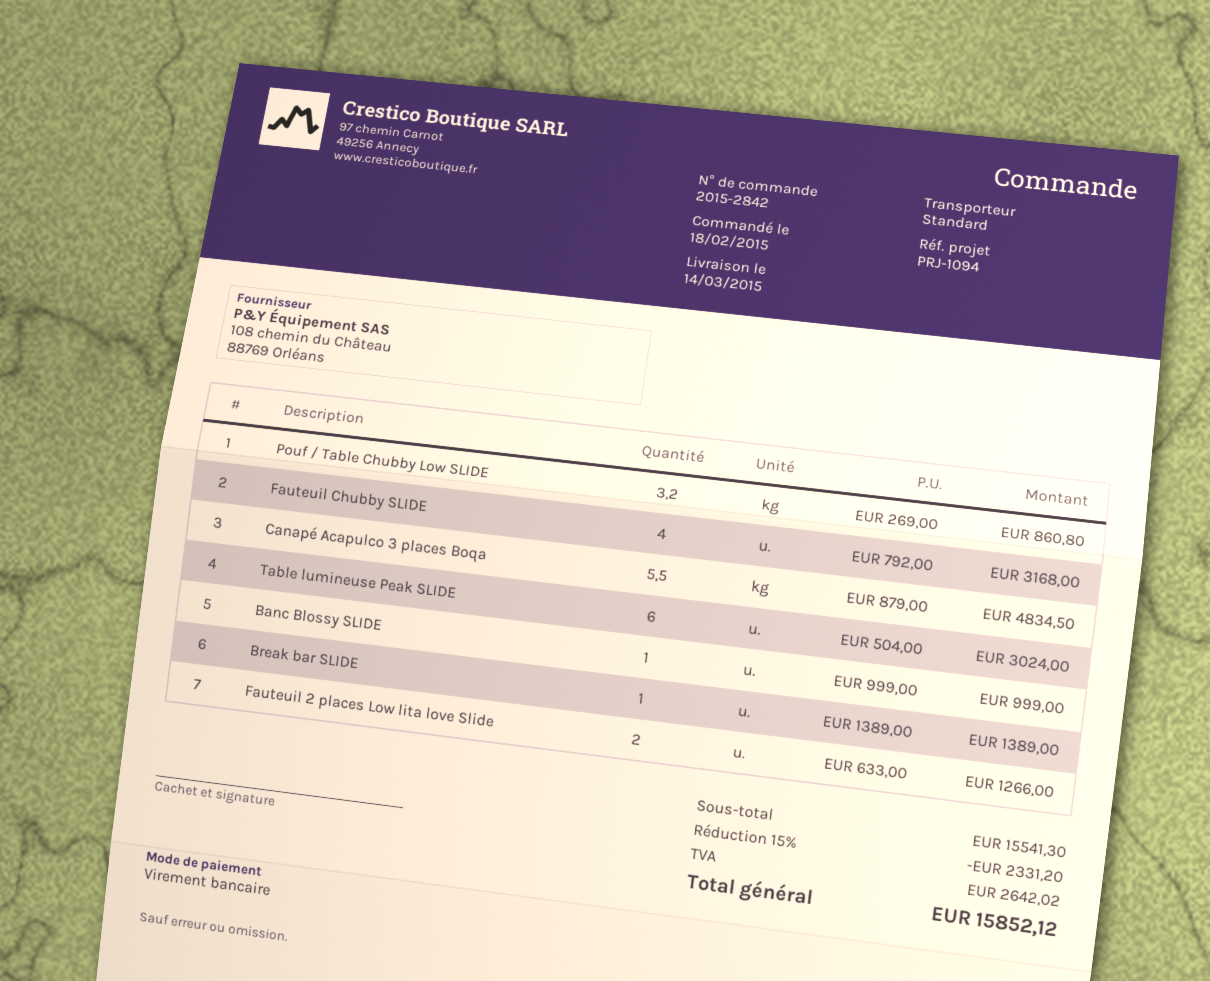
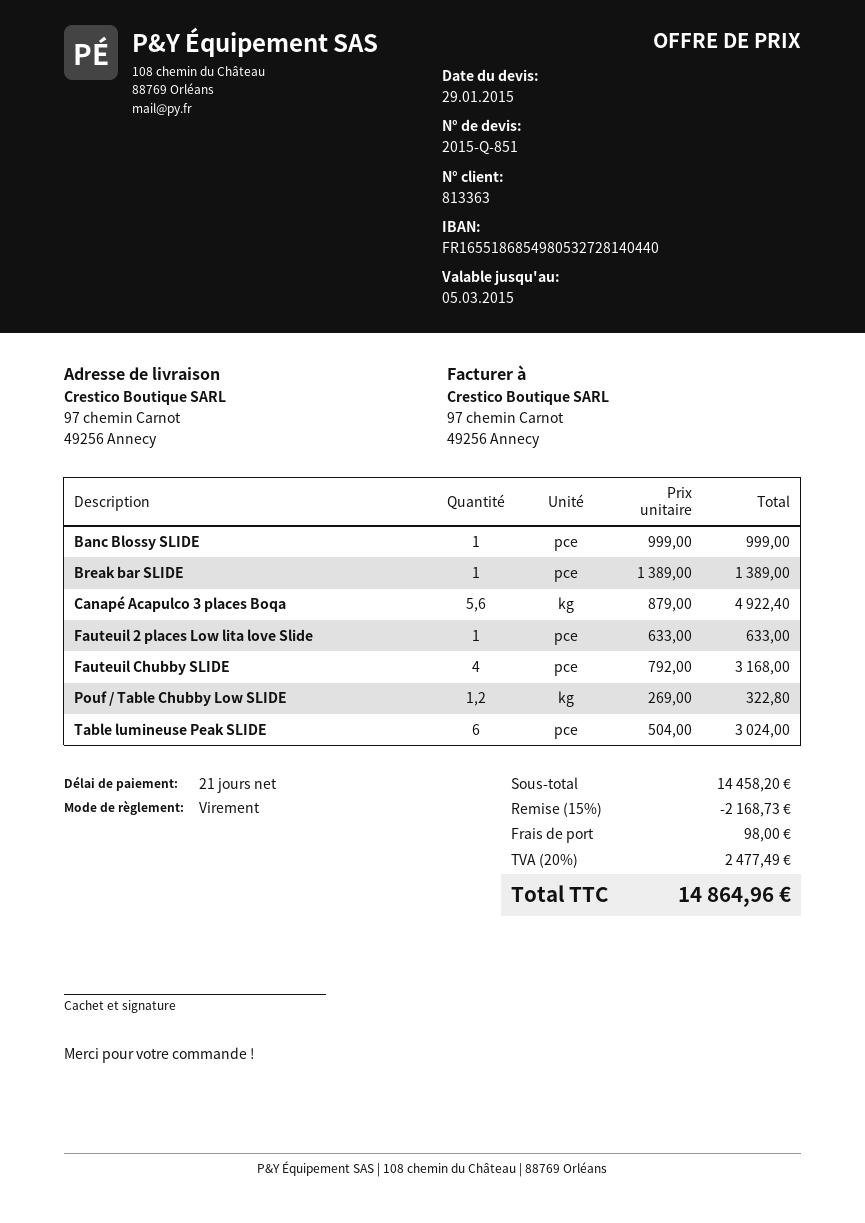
Pouf / Table Chubby Low SLIDE: 3.2 x 269.00 = 860.80 -> 1.2 x 269.00 = 322.80
Canapé Acapulco 3 places Boqa: 5.5 x 879.00 = 4834.50 -> 5.6 x 879.00 = 4922.40
Fauteuil 2 places Low lita love Slide: 2 x 633.00 = 1266.00 -> 1 x 633.00 = 633.00
subtotal: 15541.30 -> 14458.20
discount: 15% = 2331.20 -> 15% = 2168.73
shipping: none -> 98.00
tax: 2642.02 -> 2477.49
total: 15852.12 -> 14864.96

